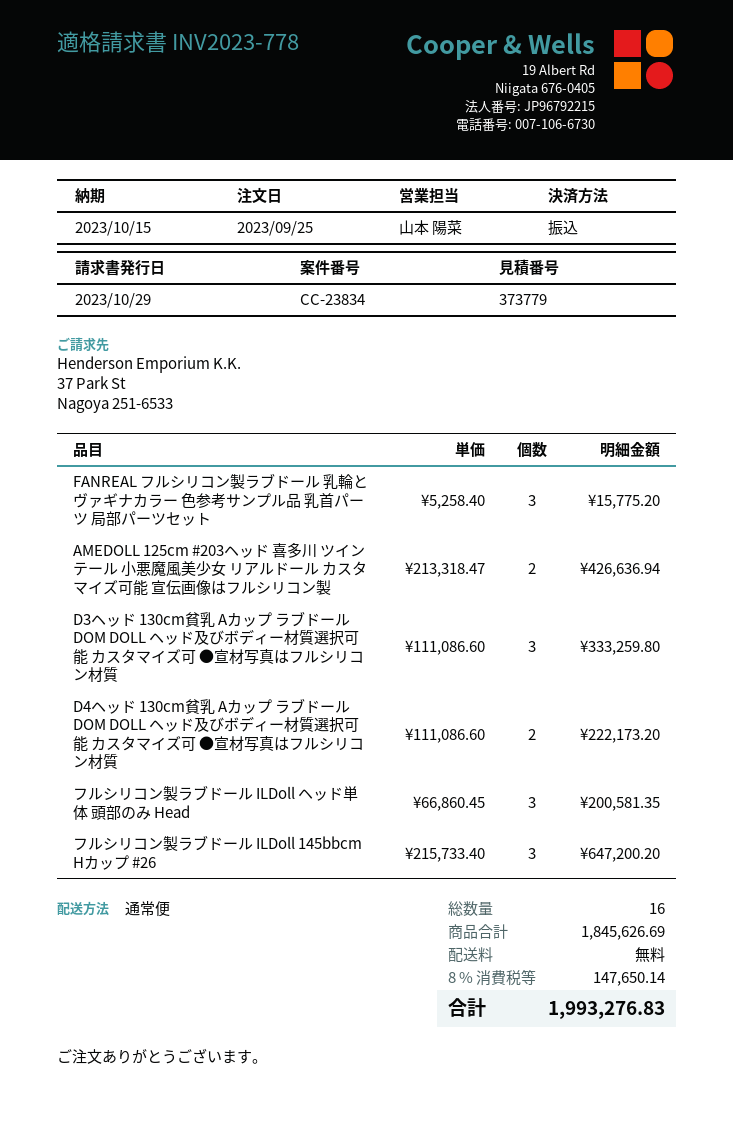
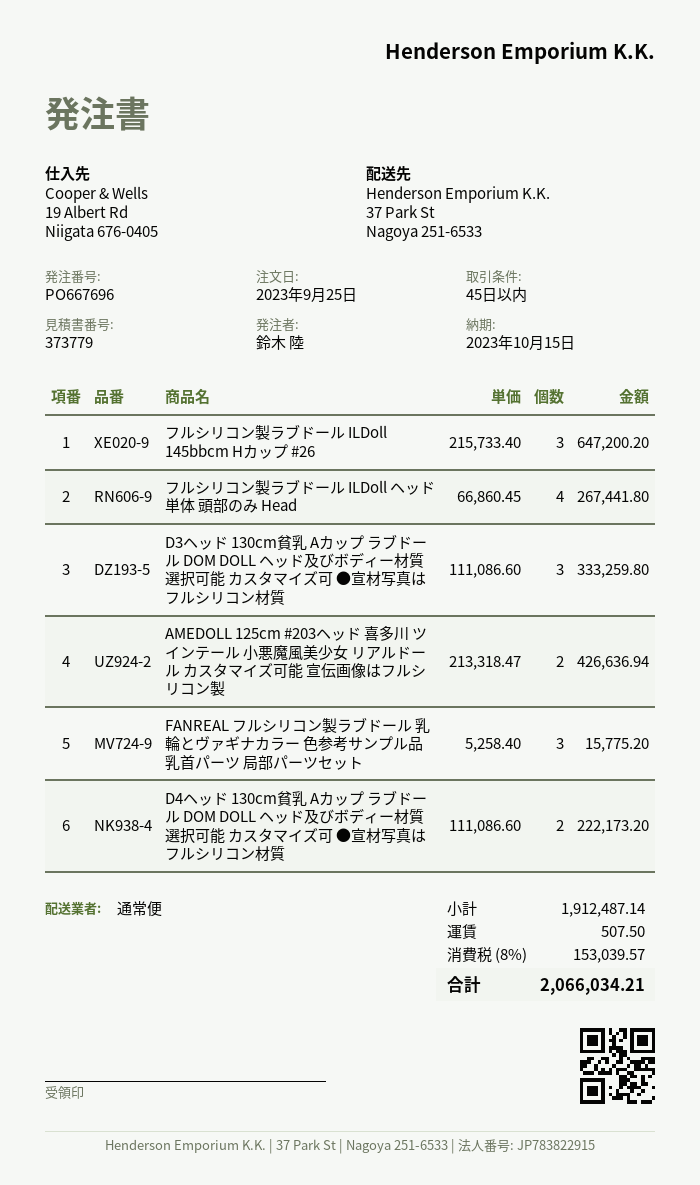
フルシリコン製ラブドール ILDoll ヘッド単体 頭部のみ Head: 3 x 66860.45 = 200581.35 -> 4 x 66860.45 = 267441.80
subtotal: 1845626.69 -> 1912487.14
shipping: 0.00 -> 507.50
tax: 8% = 147650.14 -> 8% = 153039.57
total: 1993276.83 -> 2066034.21

